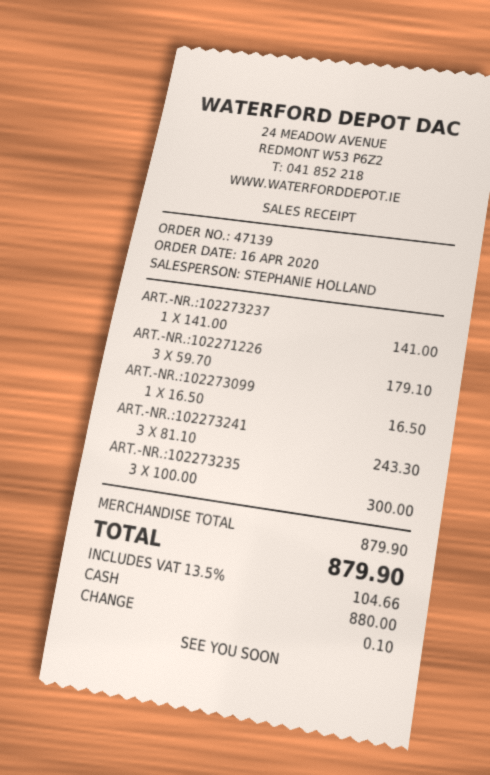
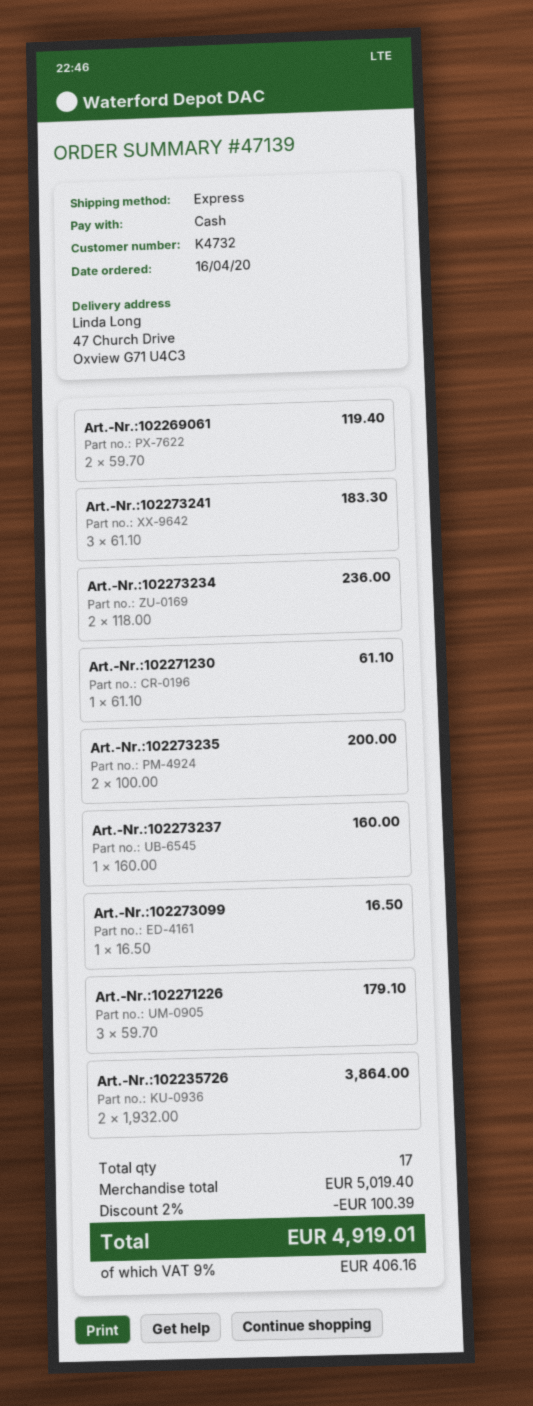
ART.-NR.:102273237: 1 x 141.00 = 141.00 -> 1 x 160.00 = 160.00
ART.-NR.:102273241: 3 x 81.10 = 243.30 -> 3 x 61.10 = 183.30
ART.-NR.:102273235: 3 x 100.00 = 300.00 -> 2 x 100.00 = 200.00
Art.-Nr.:102269061: none -> 2 x 59.70 = 119.40
Art.-Nr.:102273234: none -> 2 x 118.00 = 236.00
Art.-Nr.:102271230: none -> 1 x 61.10 = 61.10
Art.-Nr.:102235726: none -> 2 x 1932.00 = 3864.00
subtotal: 879.90 -> 5019.40
discount: none -> 2% = 100.39
tax: 13.5% = 104.66 -> 9% = 406.16
total: 879.90 -> 4919.01

